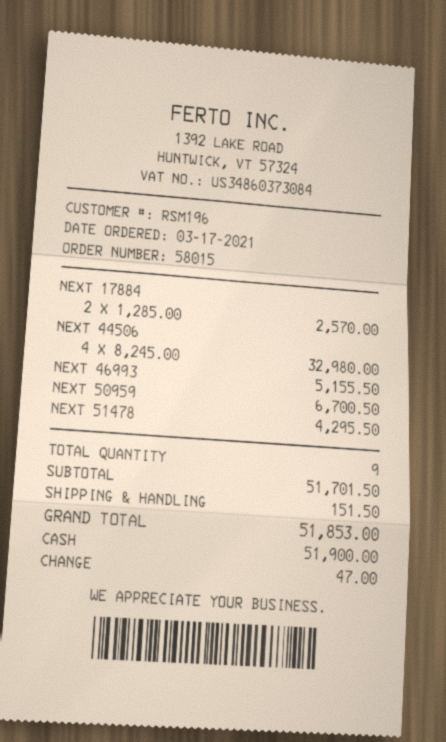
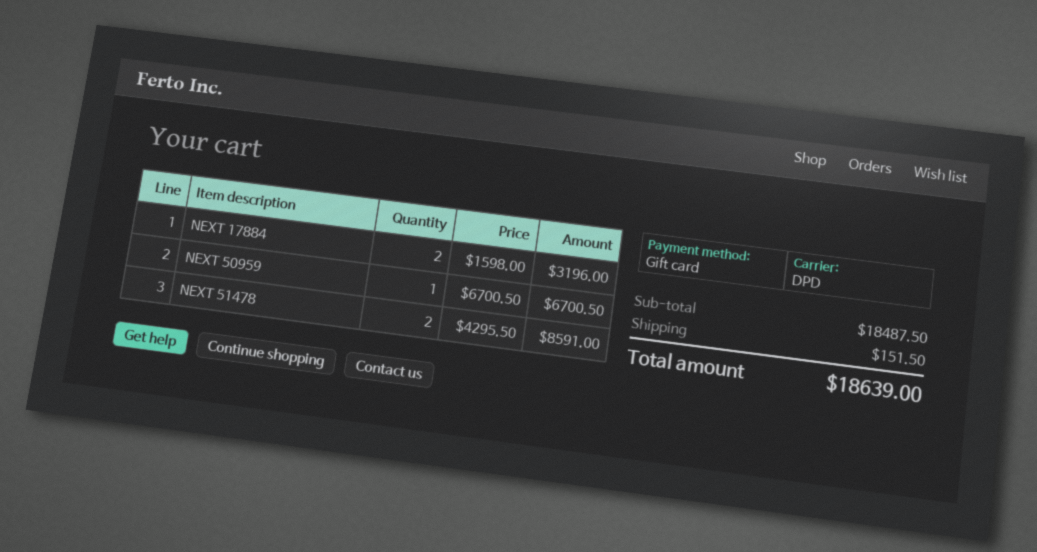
payment method: cash -> gift card
NEXT 17884: 2 x 1285.00 = 2570.00 -> 2 x 1598.00 = 3196.00
NEXT 44506: 4 x 8245.00 = 32980.00 -> none
NEXT 46993: 1 x 5155.50 = 5155.50 -> none
NEXT 51478: 1 x 4295.50 = 4295.50 -> 2 x 4295.50 = 8591.00
subtotal: 51701.50 -> 18487.50
total: 51853.00 -> 18639.00

